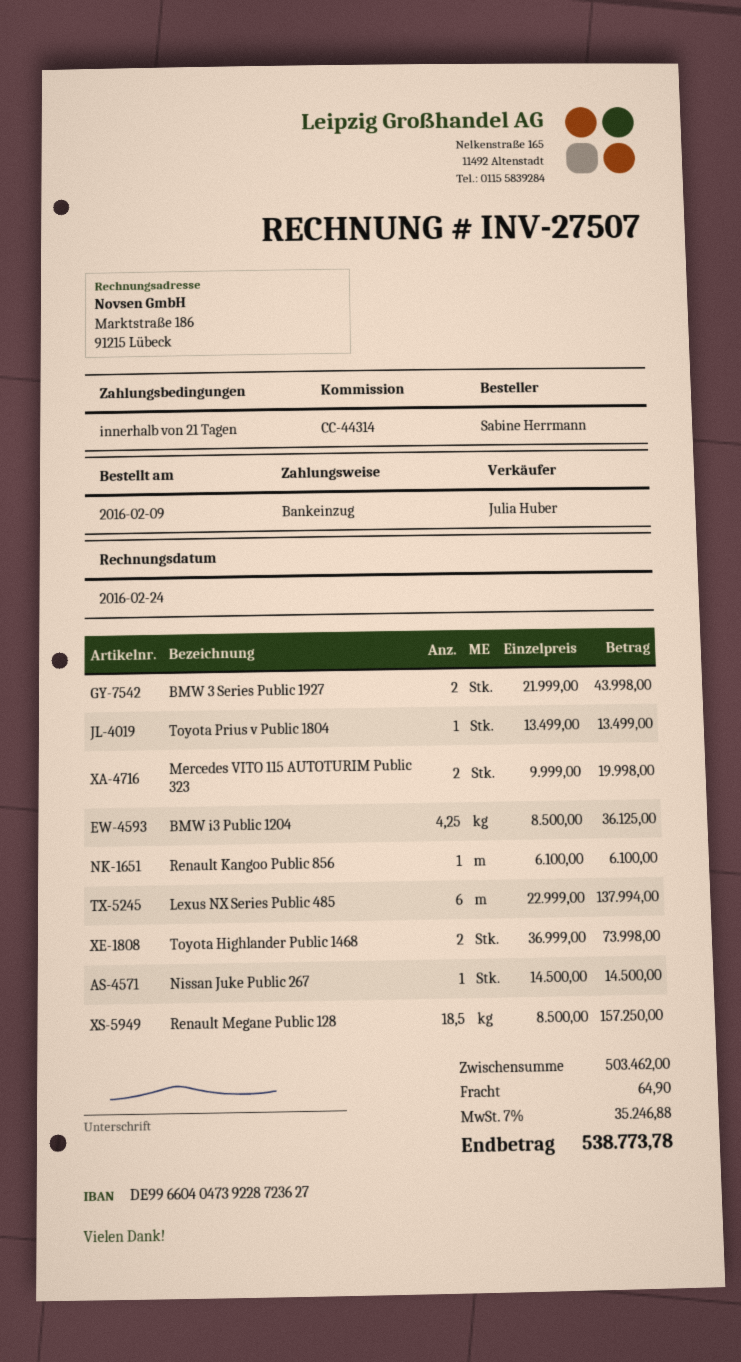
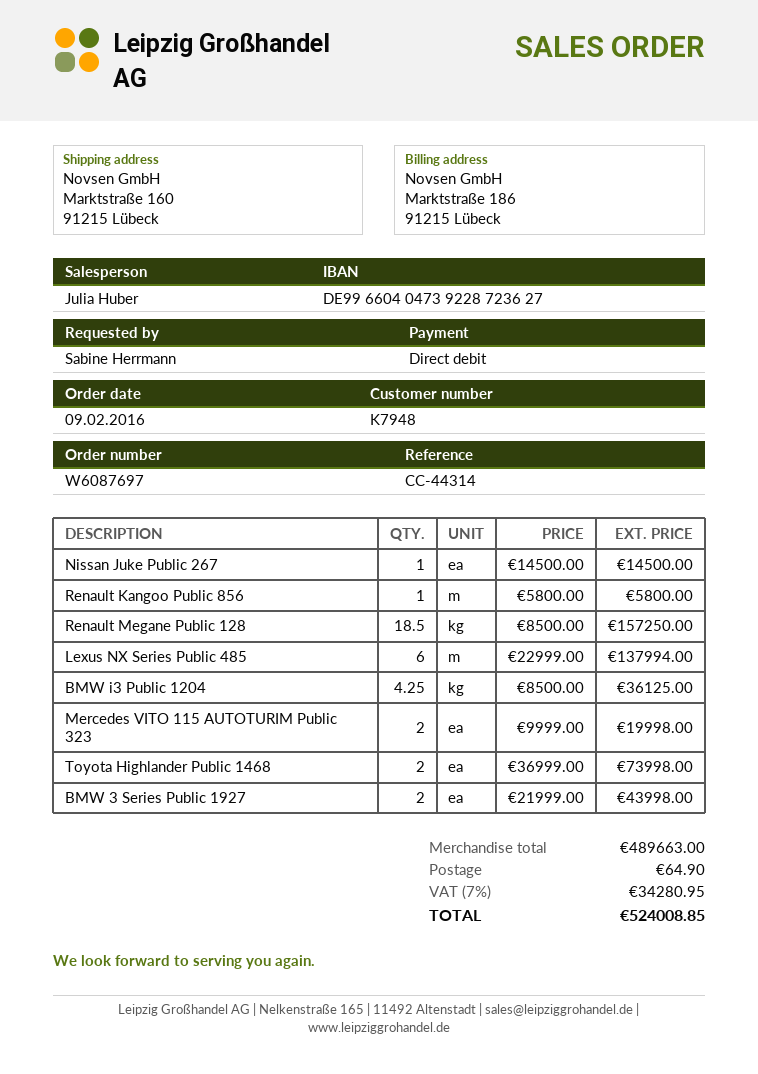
Toyota Prius v Public 1804: 1 x 13499.00 = 13499.00 -> none
Renault Kangoo Public 856: 1 x 6100.00 = 6100.00 -> 1 x 5800.00 = 5800.00
subtotal: 503462.00 -> 489663.00
tax: 7% = 35246.88 -> 7% = 34280.95
total: 538773.78 -> 524008.85

